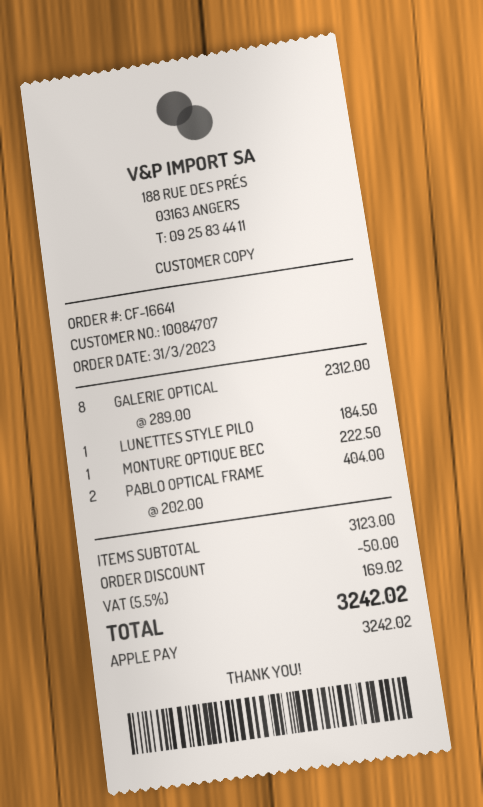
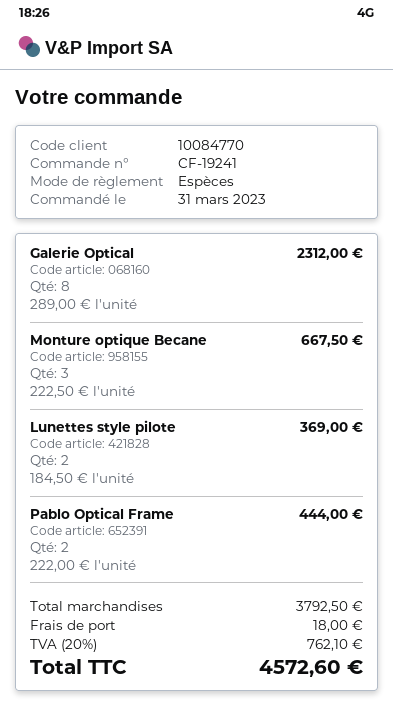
order number: CF-16641 -> CF-19241
customer number: 10084707 -> 10084770
payment method: Apple Pay -> cash
LUNETTES STYLE PILO: 1 x 184.50 = 184.50 -> 2 x 184.50 = 369.00
MONTURE OPTIQUE BEC: 1 x 222.50 = 222.50 -> 3 x 222.50 = 667.50
PABLO OPTICAL FRAME: 2 x 202.00 = 404.00 -> 2 x 222.00 = 444.00
subtotal: 3123.00 -> 3792.50
discount: 50.00 -> none
shipping: none -> 18.00
tax: 5.5% = 169.02 -> 20% = 762.10
total: 3242.02 -> 4572.60

